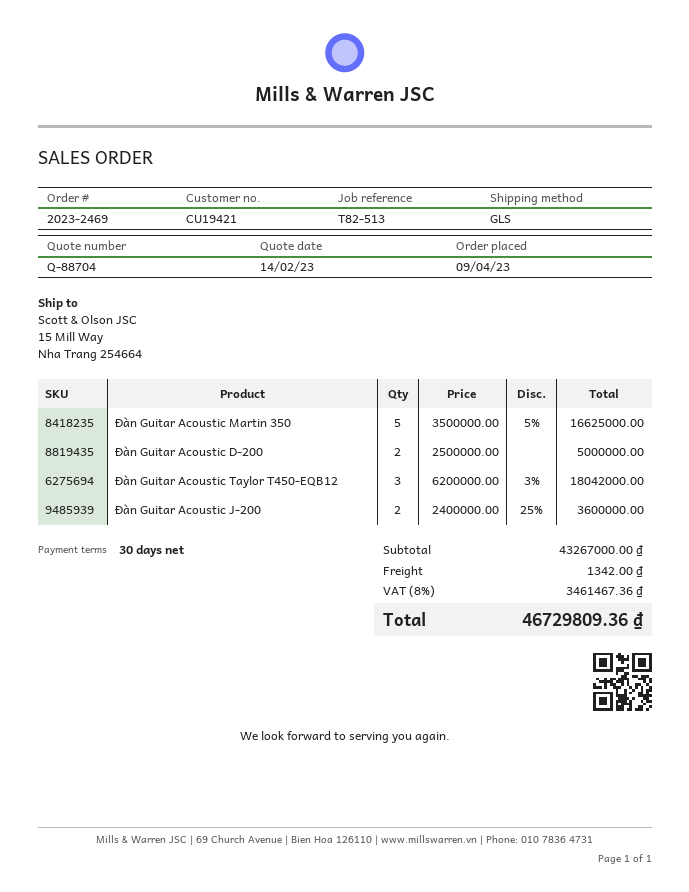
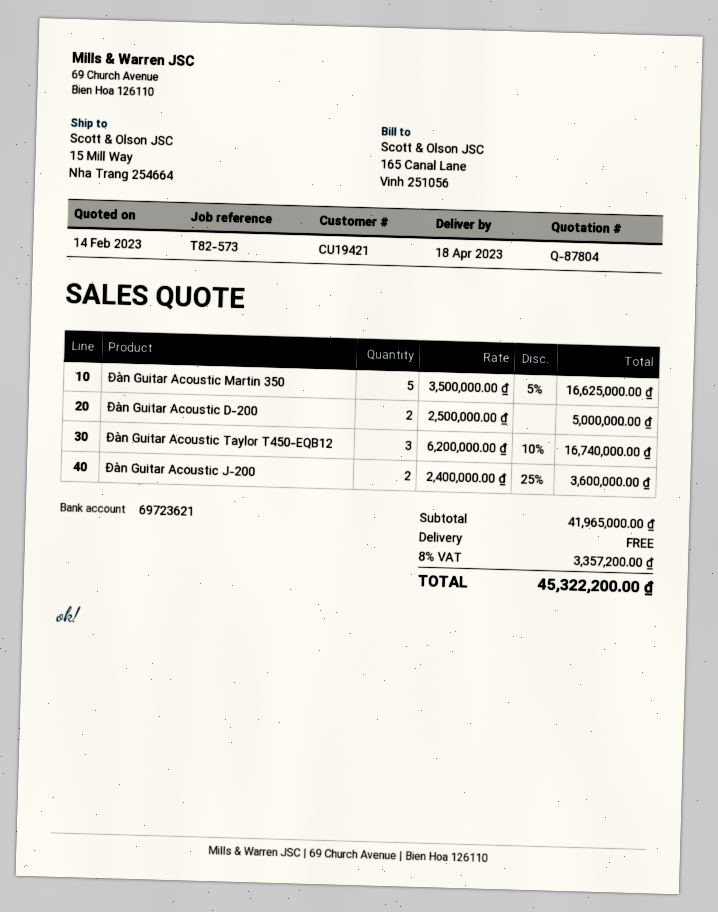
quote number: Q-88704 -> Q-87804
reference: T82-513 -> T82-573
Đàn Guitar Acoustic Taylor T450-EQB12: 3 x 6200000.00 - 3% = 18042000.00 -> 3 x 6200000.00 - 10% = 16740000.00
subtotal: 43267000.00 -> 41965000.00
shipping: 1342.00 -> 0.00
tax: 8% = 3461467.36 -> 8% = 3357200.00
total: 46729809.36 -> 45322200.00

